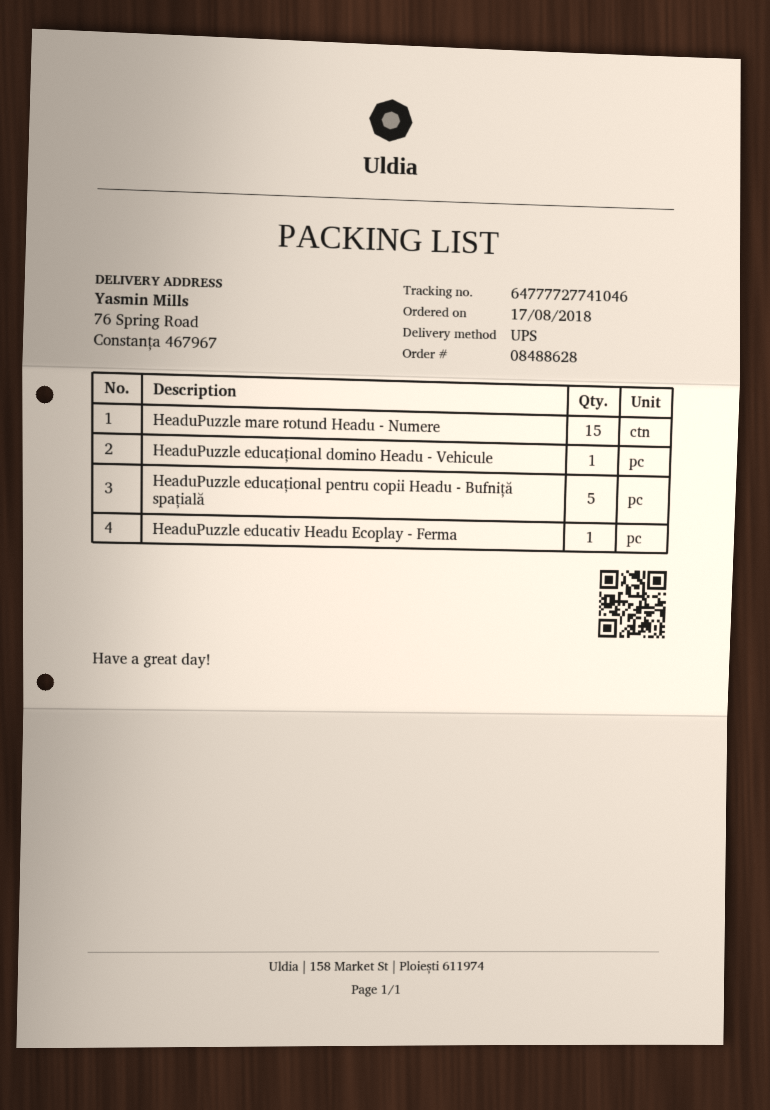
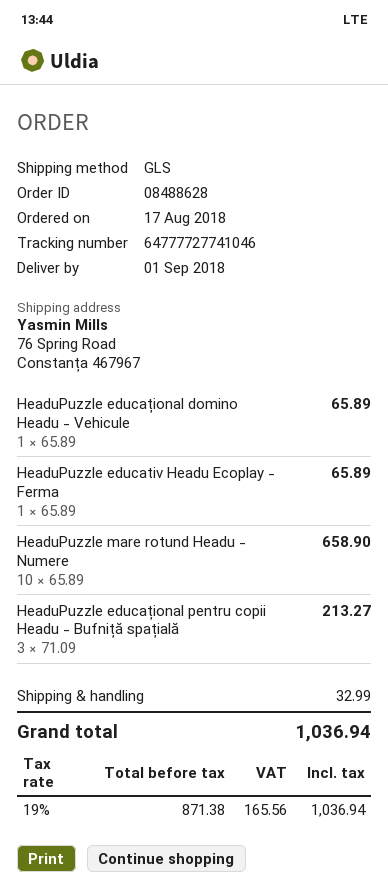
shipping method: UPS -> GLS
HeaduPuzzle mare rotund Headu - Numere: 15 -> 10
HeaduPuzzle educațional pentru copii Headu - Bufniță spațială: 5 -> 3

